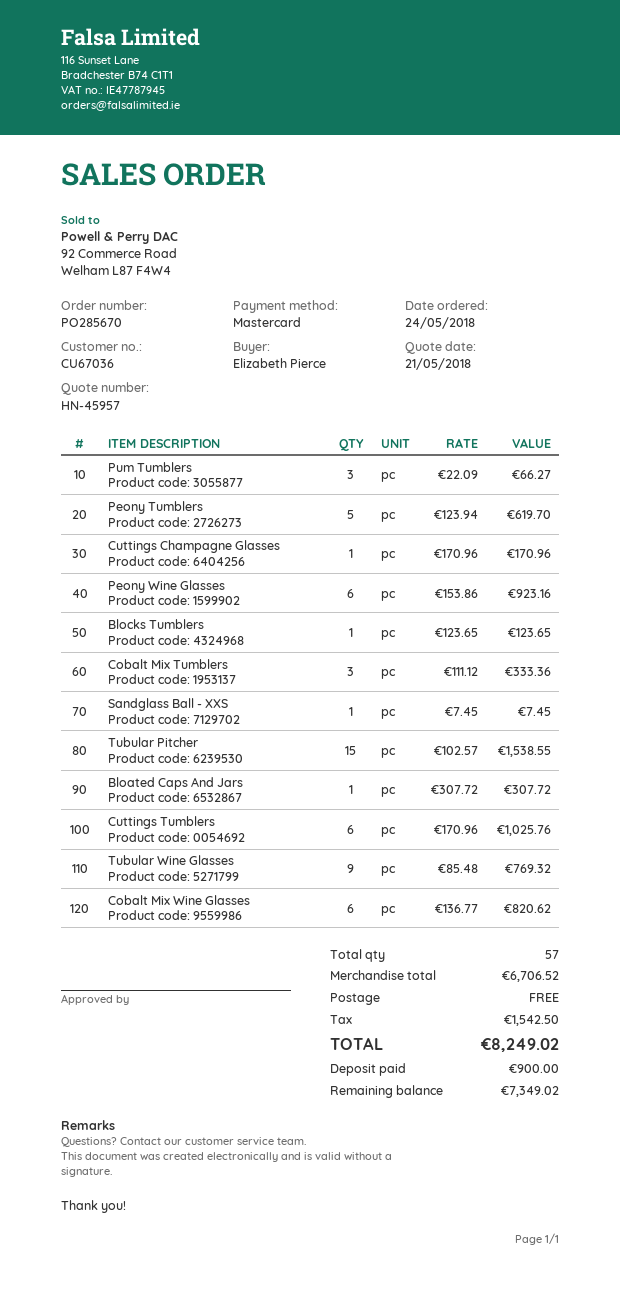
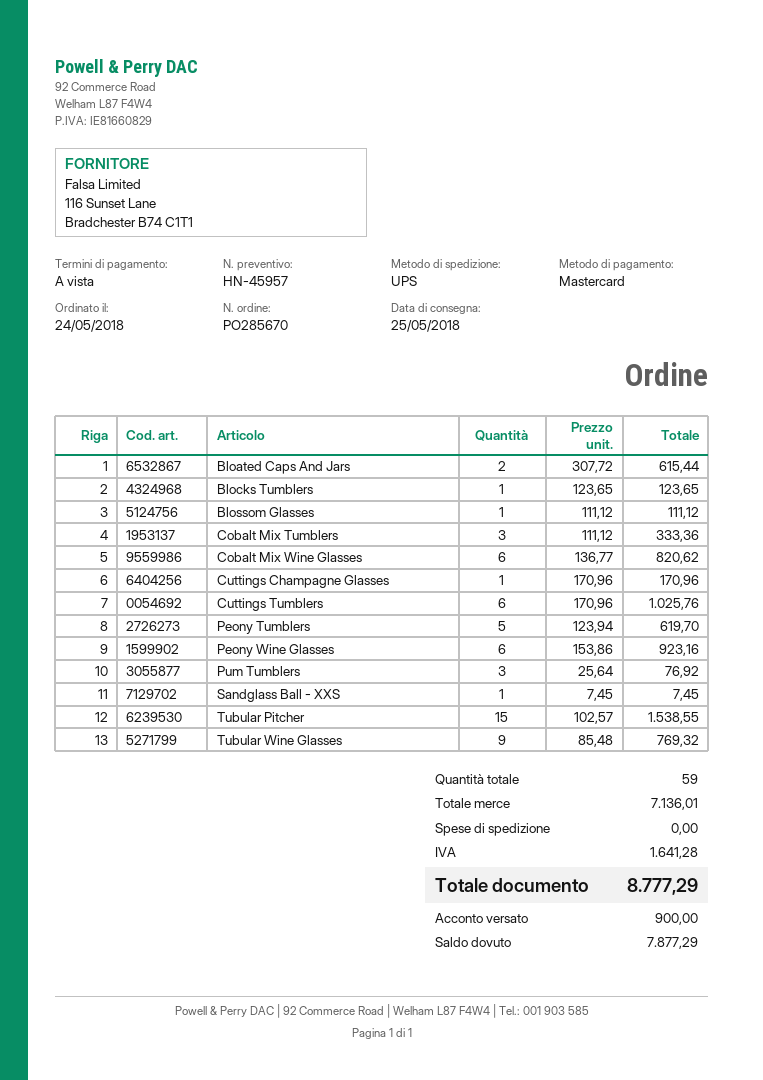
Pum Tumblers: 3 x 22.09 = 66.27 -> 3 x 25.64 = 76.92
Bloated Caps And Jars: 1 x 307.72 = 307.72 -> 2 x 307.72 = 615.44
Blossom Glasses: none -> 1 x 111.12 = 111.12
total quantity: 57 -> 59
subtotal: 6706.52 -> 7136.01
tax: 1542.50 -> 1641.28
total: 8249.02 -> 8777.29
balance: 7349.02 -> 7877.29

